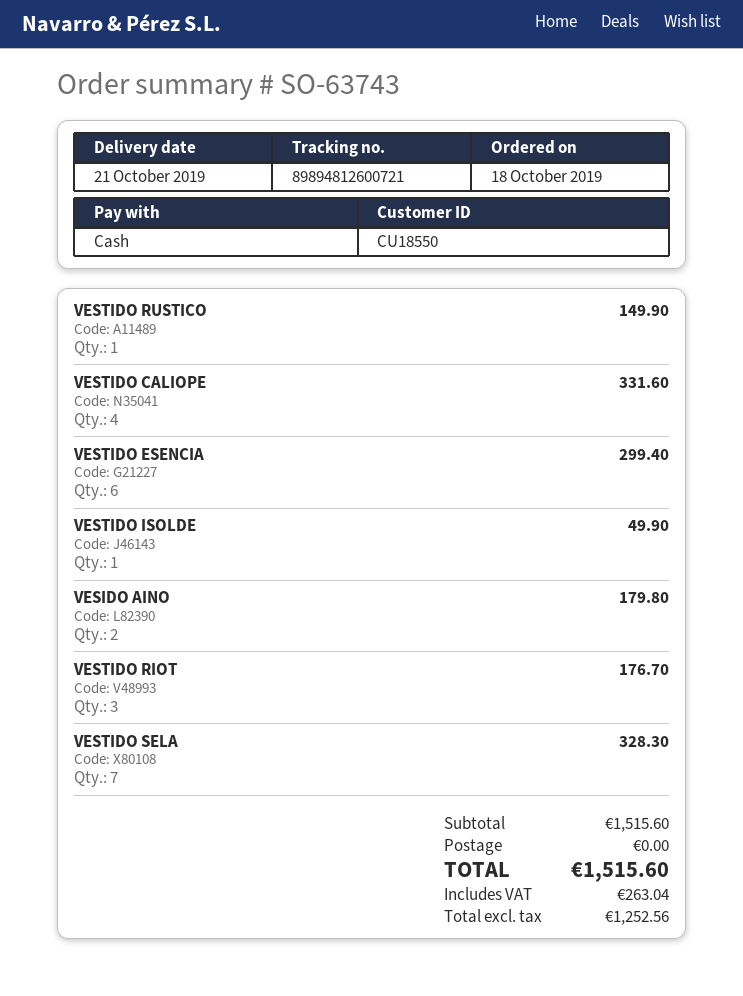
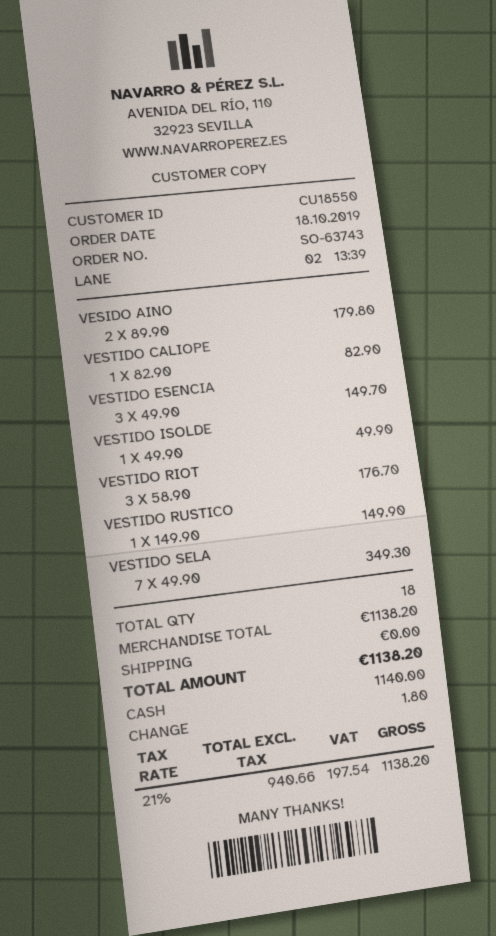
VESTIDO CALIOPE: 4 for 331.60 -> 1 for 82.90
VESTIDO ESENCIA: 6 for 299.40 -> 3 for 149.70
VESTIDO SELA: 7 for 328.30 -> 7 for 349.30
subtotal: 1515.60 -> 1138.20
net: 1252.56 -> 940.66
tax: 263.04 -> 197.54
total: 1515.60 -> 1138.20

